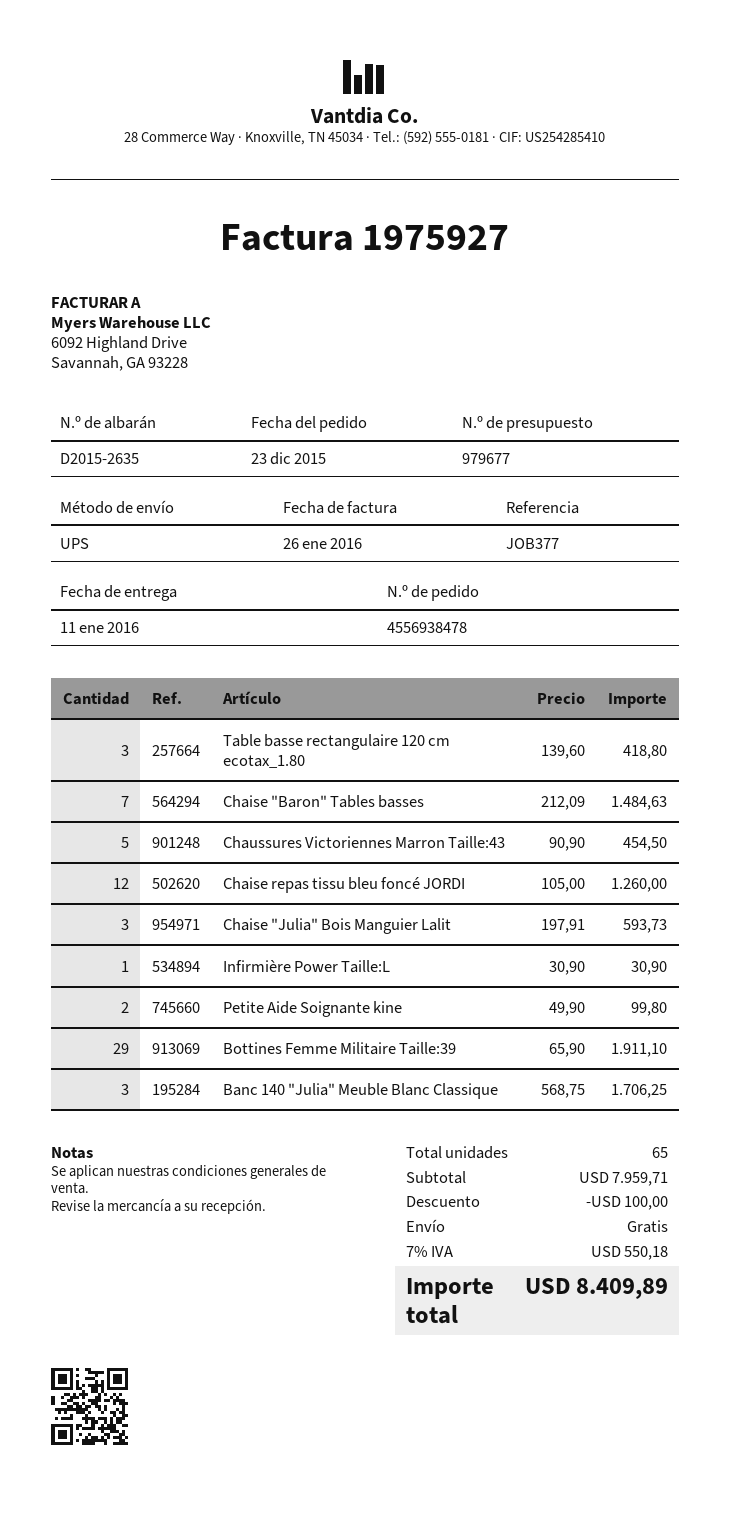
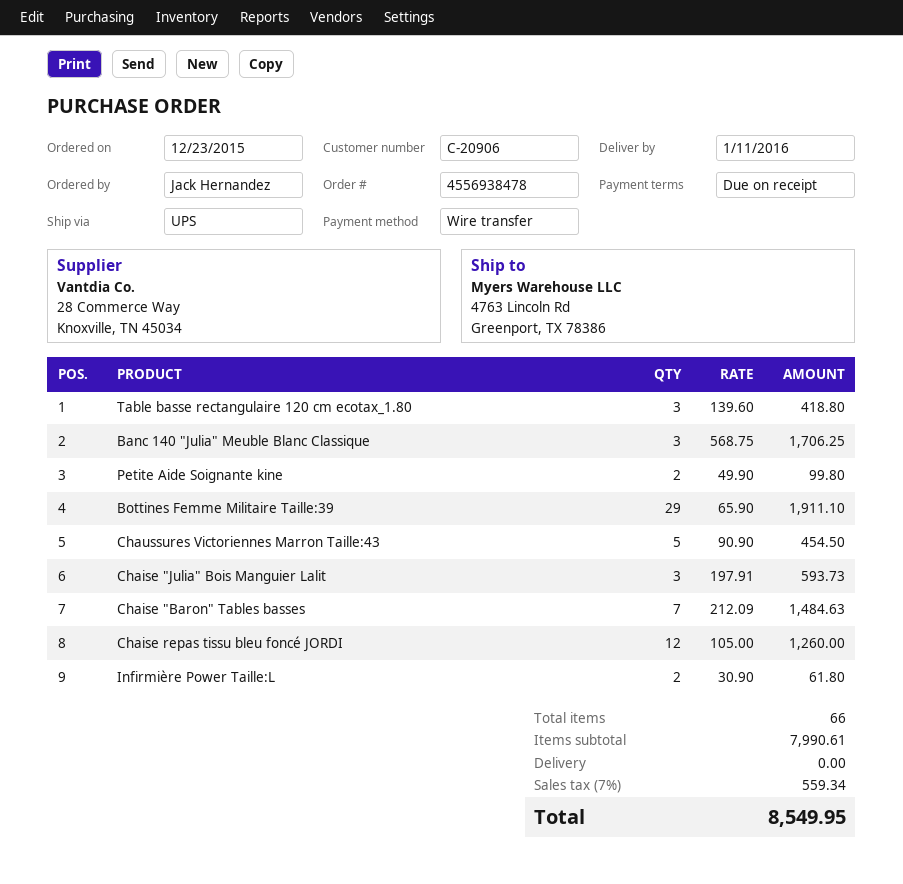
Infirmière Power Taille:L: 1 x 30.90 = 30.90 -> 2 x 30.90 = 61.80
total quantity: 65 -> 66
subtotal: 7959.71 -> 7990.61
discount: 100.00 -> none
tax: 7% = 550.18 -> 7% = 559.34
total: 8409.89 -> 8549.95

